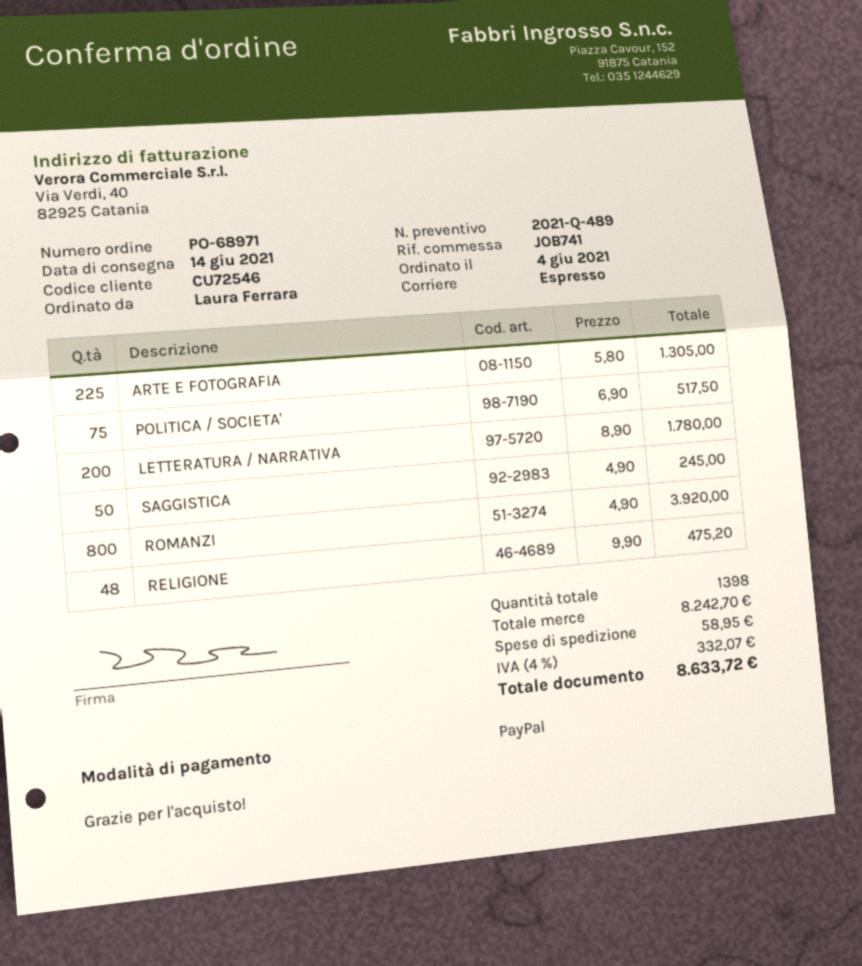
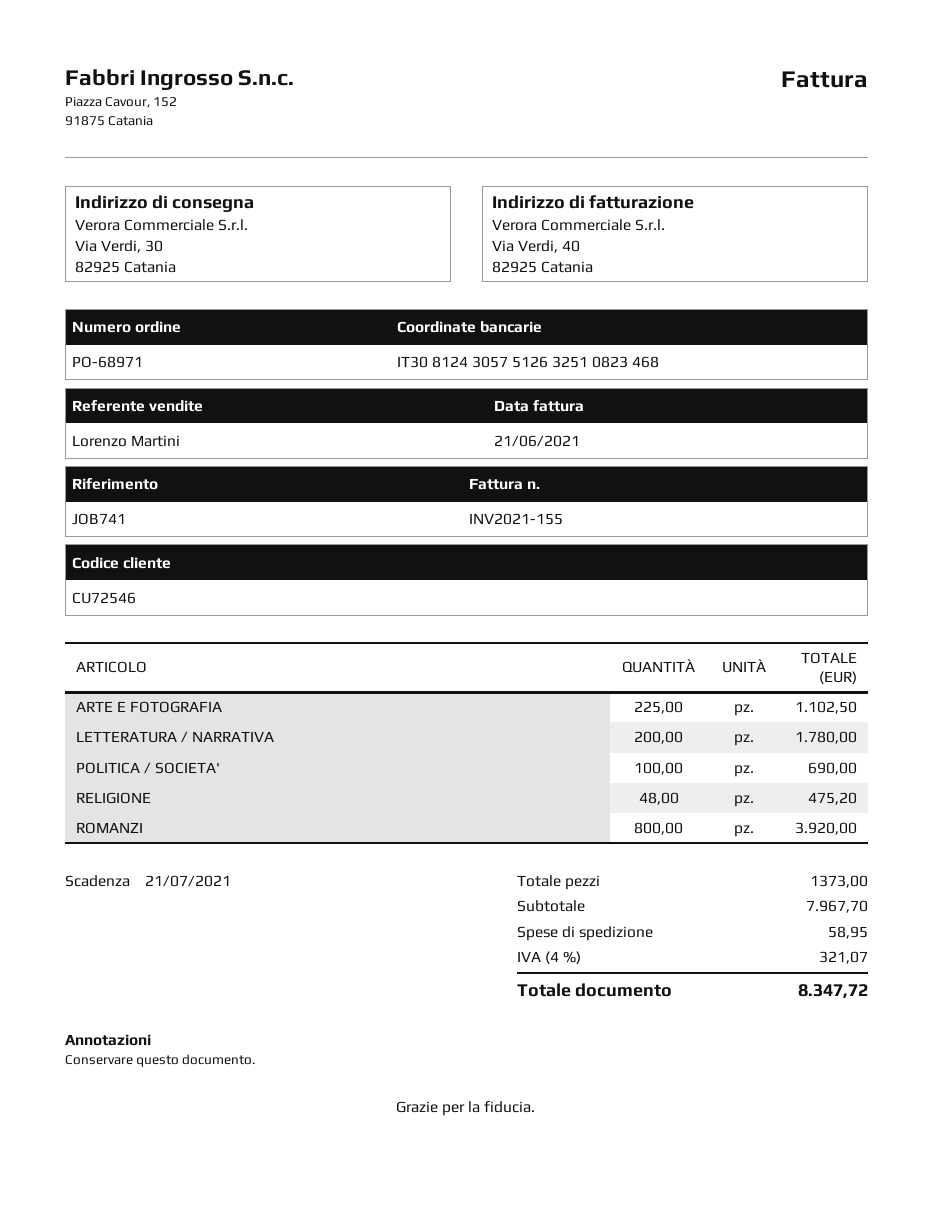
ARTE E FOTOGRAFIA: 225 for 1305.00 -> 225 for 1102.50
POLITICA / SOCIETA': 75 for 517.50 -> 100 for 690.00
SAGGISTICA: 50 for 245.00 -> none
total quantity: 1398 -> 1373
subtotal: 8242.70 -> 7967.70
tax: 4% = 332.07 -> 4% = 321.07
total: 8633.72 -> 8347.72

